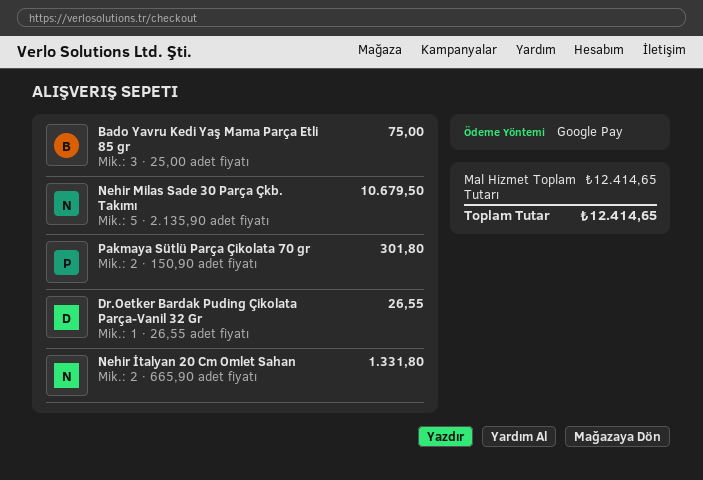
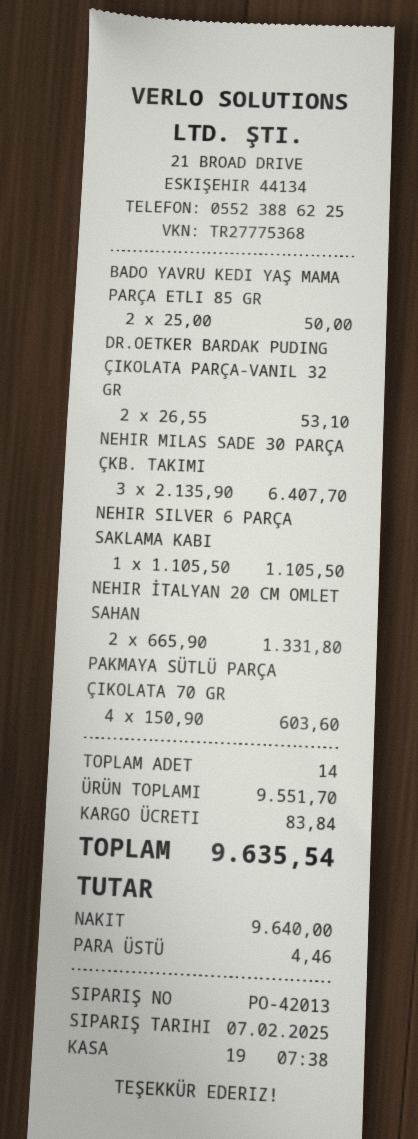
payment method: Google Pay -> cash
Bado Yavru Kedi Yaş Mama Parça Etli 85 gr: 3 x 25.00 = 75.00 -> 2 x 25.00 = 50.00
Nehir Milas Sade 30 Parça Çkb. Takımı: 5 x 2135.90 = 10679.50 -> 3 x 2135.90 = 6407.70
Pakmaya Sütlü Parça Çikolata 70 gr: 2 x 150.90 = 301.80 -> 4 x 150.90 = 603.60
Dr.Oetker Bardak Puding Çikolata Parça-Vanil 32 Gr: 1 x 26.55 = 26.55 -> 2 x 26.55 = 53.10
NEHIR SILVER 6 PARÇA SAKLAMA KABI: none -> 1 x 1105.50 = 1105.50
subtotal: 12414.65 -> 9551.70
shipping: none -> 83.84
total: 12414.65 -> 9635.54

